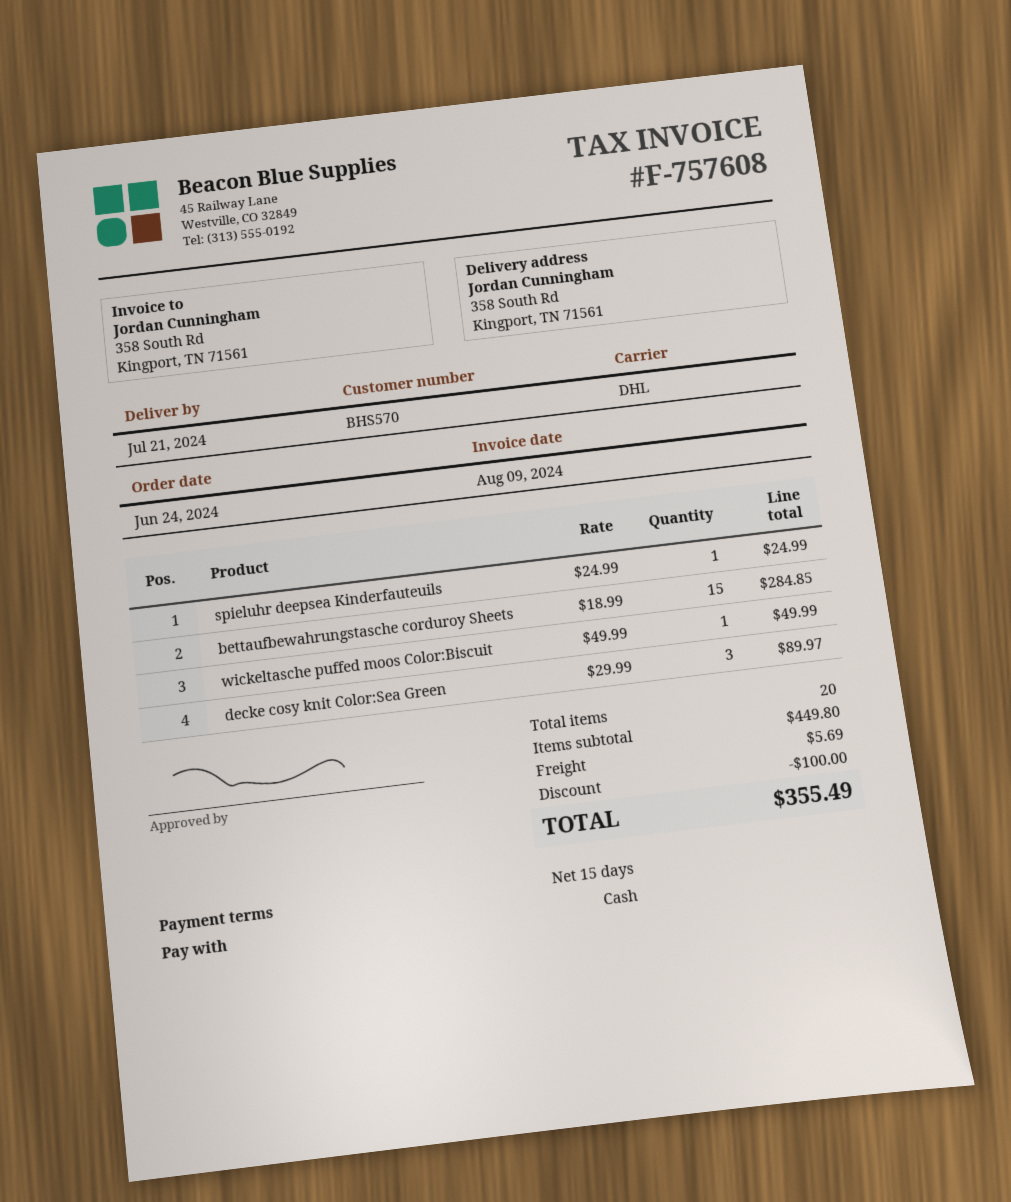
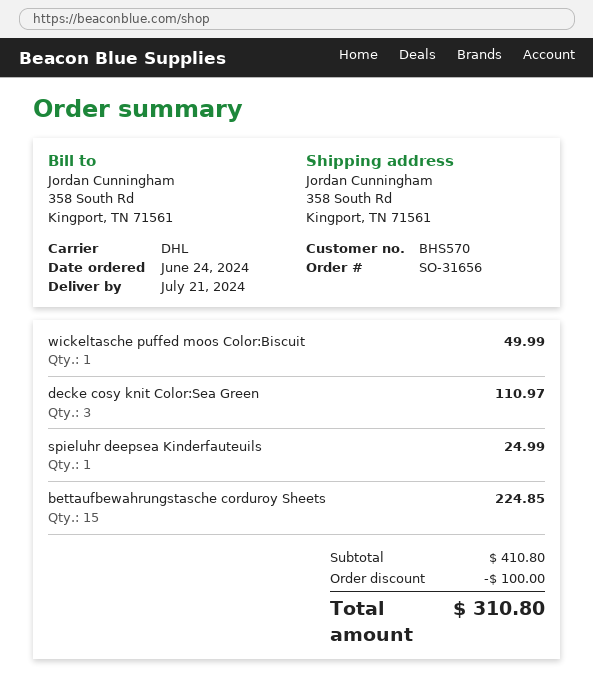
bettaufbewahrungstasche corduroy Sheets: 15 for 284.85 -> 15 for 224.85
decke cosy knit Color:Sea Green: 3 for 89.97 -> 3 for 110.97
subtotal: 449.80 -> 410.80
shipping: 5.69 -> none
total: 355.49 -> 310.80

